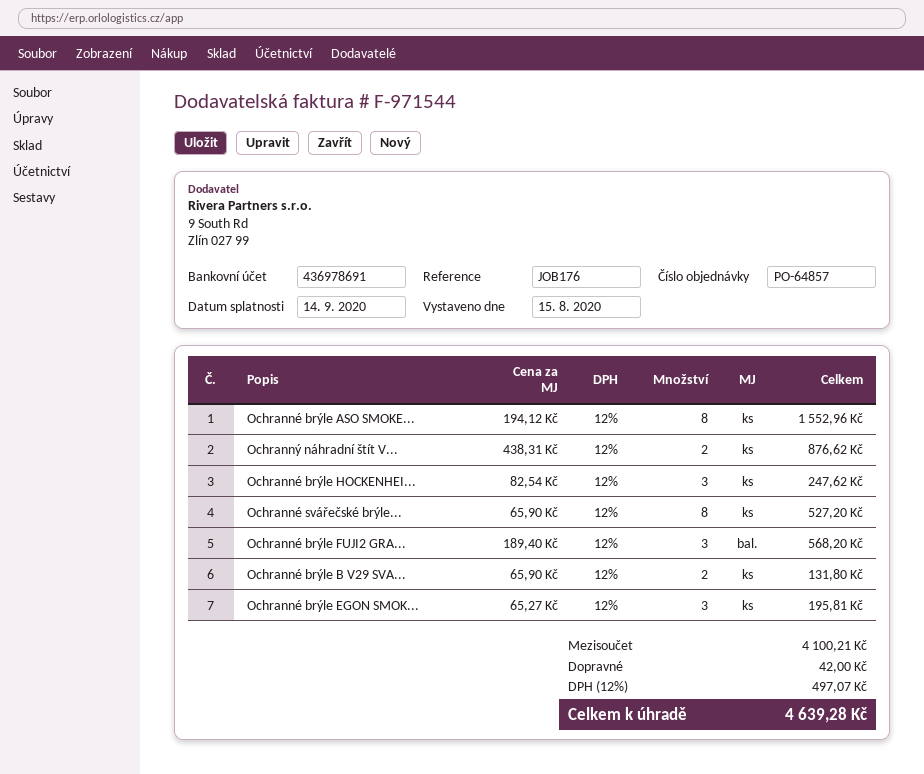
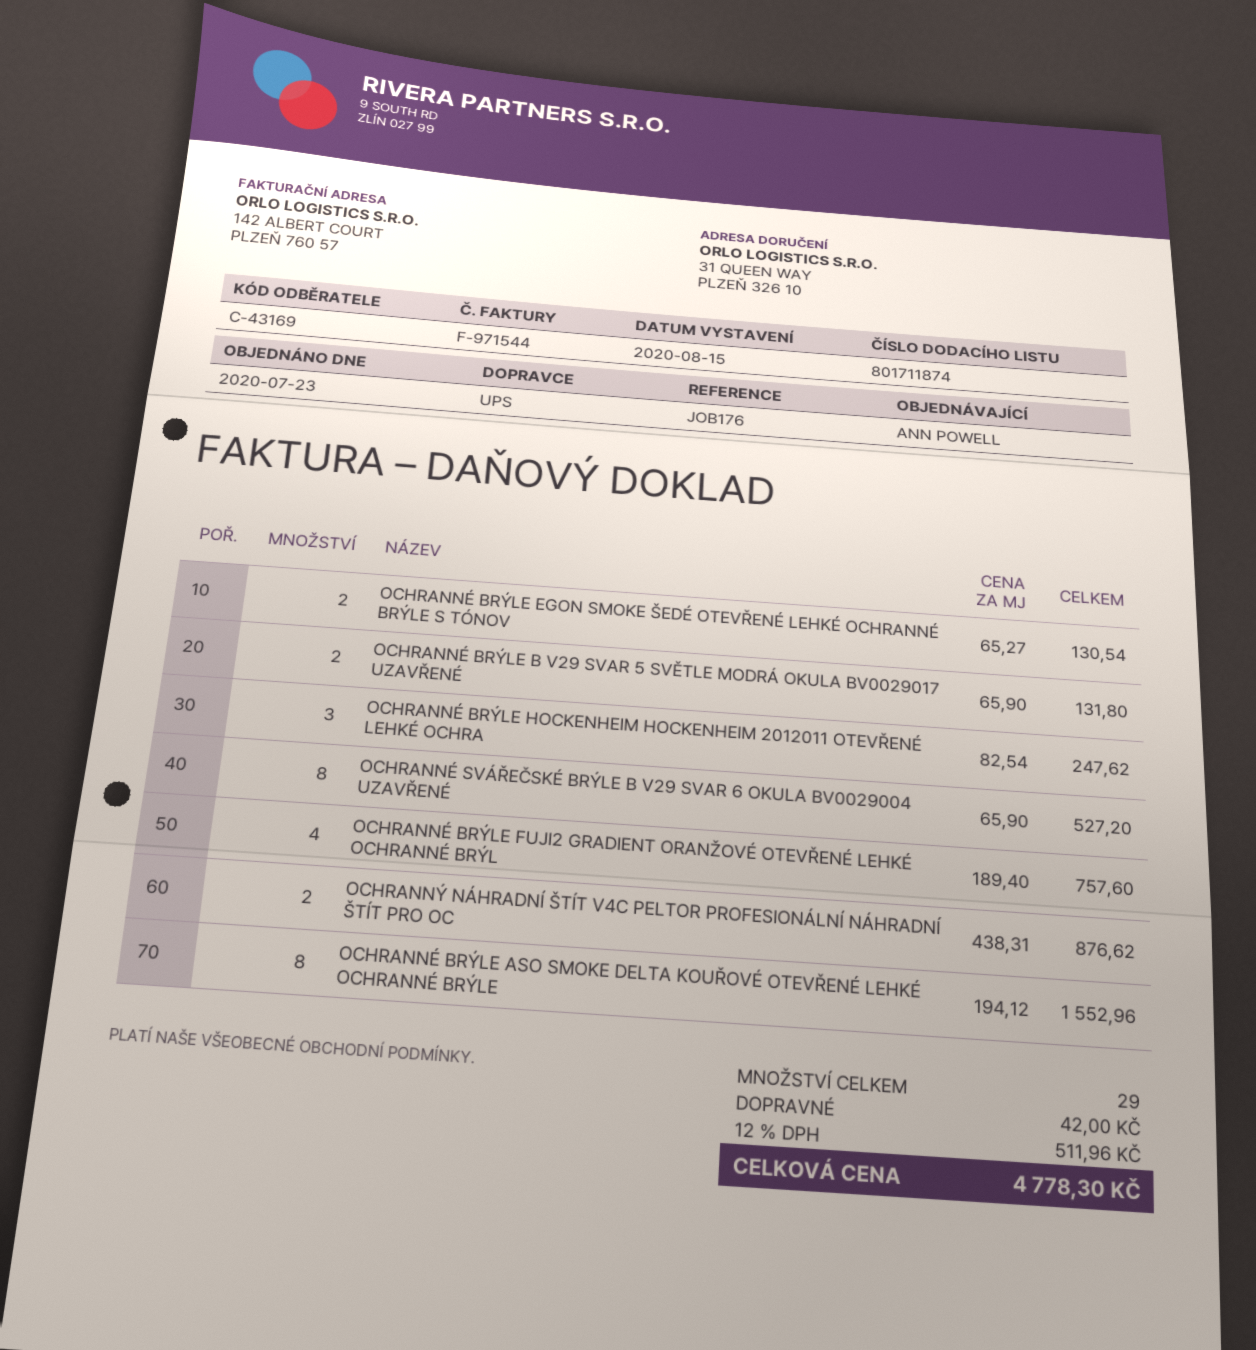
Ochranné brýle FUJI2 GRA...: 3 x 189.40 = 568.20 -> 4 x 189.40 = 757.60
Ochranné brýle EGON SMOK...: 3 x 65.27 = 195.81 -> 2 x 65.27 = 130.54
tax: 12% = 497.07 -> 12% = 511.96
total: 4639.28 -> 4778.30

